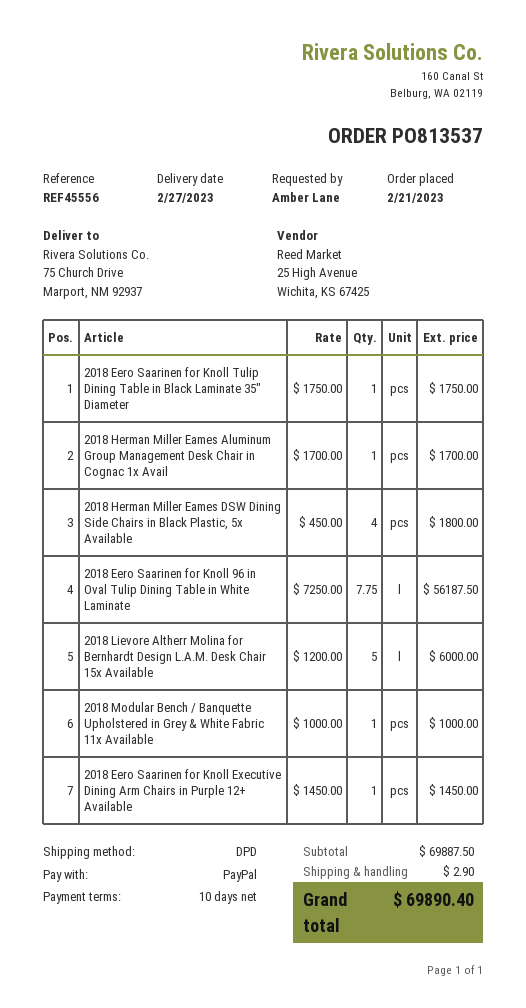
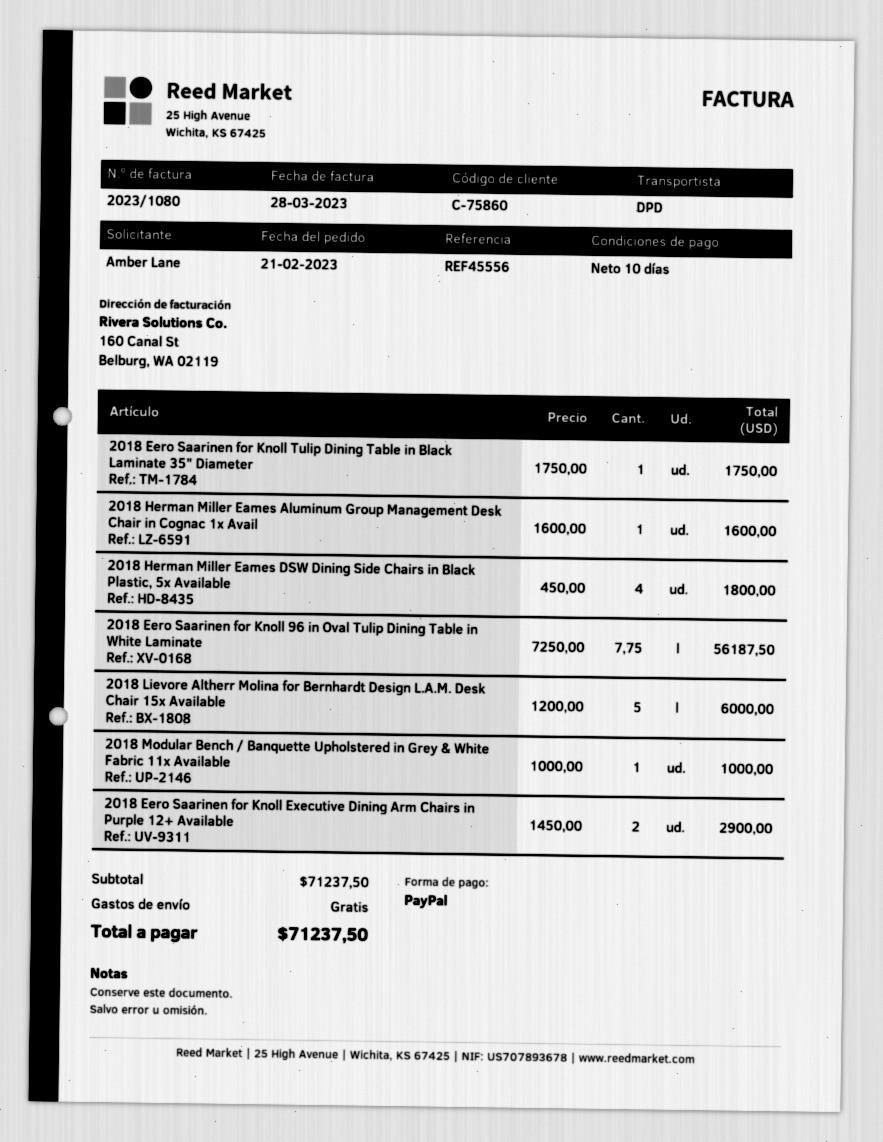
2018 Herman Miller Eames Aluminum Group Management Desk Chair in Cognac 1x Avail: 1 x 1700.00 = 1700.00 -> 1 x 1600.00 = 1600.00
2018 Eero Saarinen for Knoll Executive Dining Arm Chairs in Purple 12+ Available: 1 x 1450.00 = 1450.00 -> 2 x 1450.00 = 2900.00
subtotal: 69887.50 -> 71237.50
shipping: 2.90 -> 0.00
total: 69890.40 -> 71237.50

